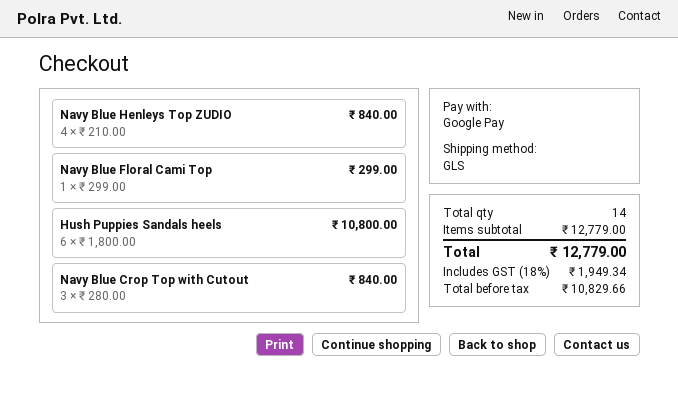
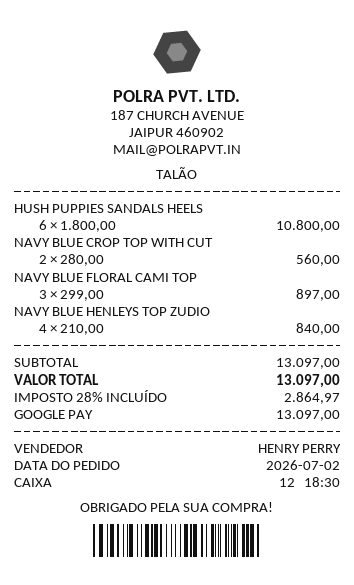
Navy Blue Floral Cami Top: 1 x 299.00 = 299.00 -> 3 x 299.00 = 897.00
Navy Blue Crop Top with Cutout: 3 x 280.00 = 840.00 -> 2 x 280.00 = 560.00
subtotal: 12779.00 -> 13097.00
tax: 18% = 1949.34 -> 28% = 2864.97
total: 12779.00 -> 13097.00

